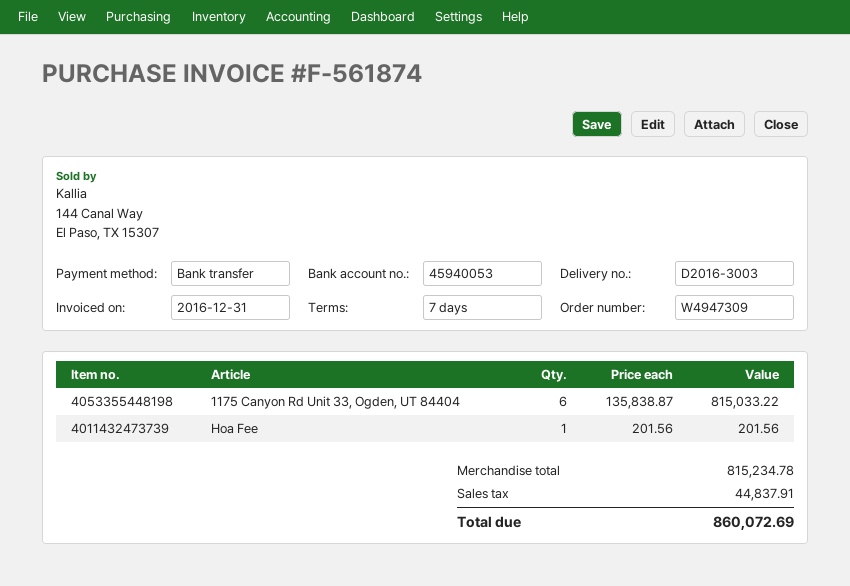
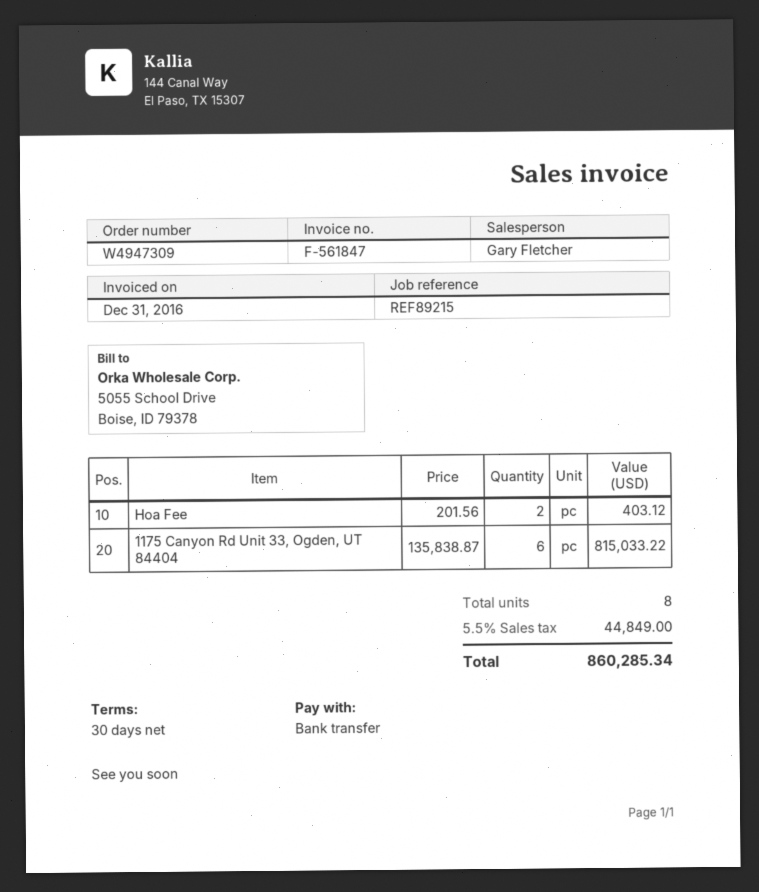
invoice number: F-561874 -> F-561847
payment terms: 7 days -> 30 days
Hoa Fee: 1 x 201.56 = 201.56 -> 2 x 201.56 = 403.12
tax: 44837.91 -> 44849.00
total: 860072.69 -> 860285.34

